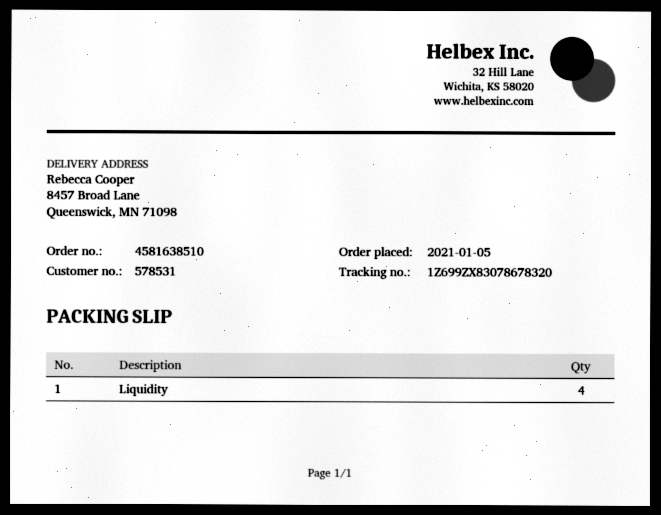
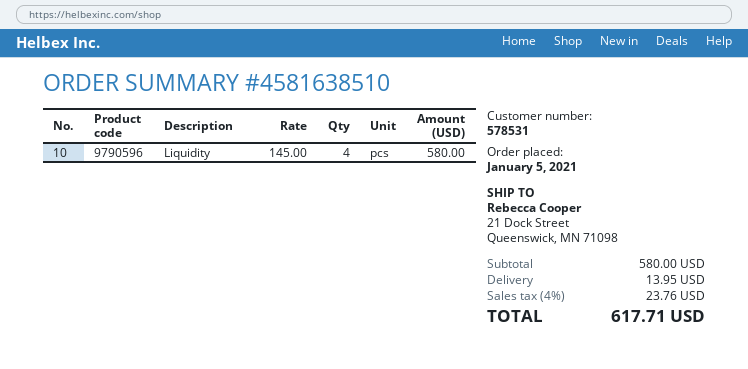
ship to: 8457 Broad Lane, Queenswick, MN 71098 -> 21 Dock Street, Queenswick, MN 71098

